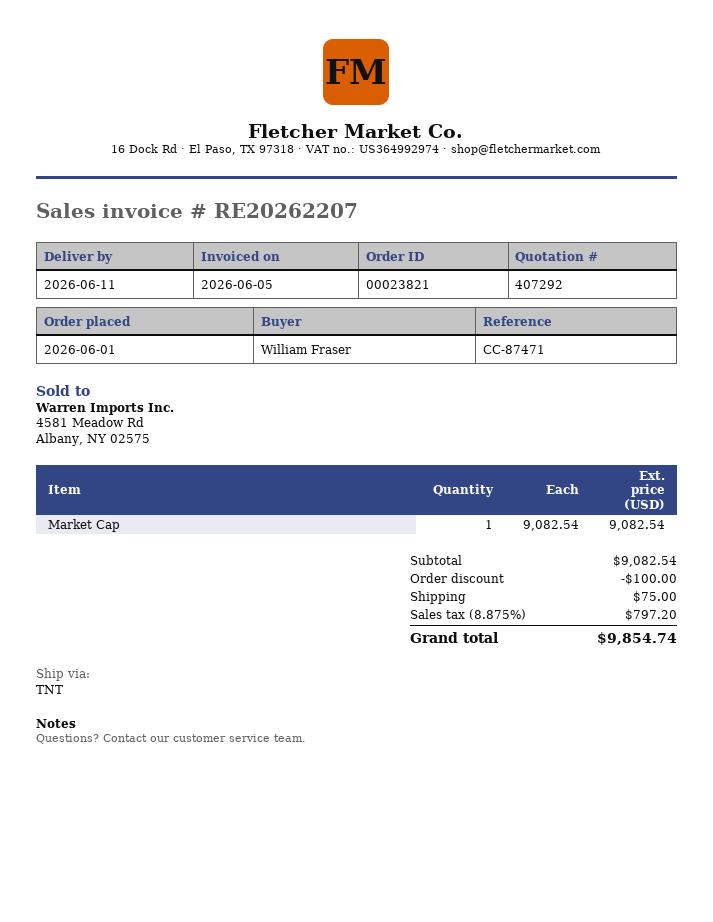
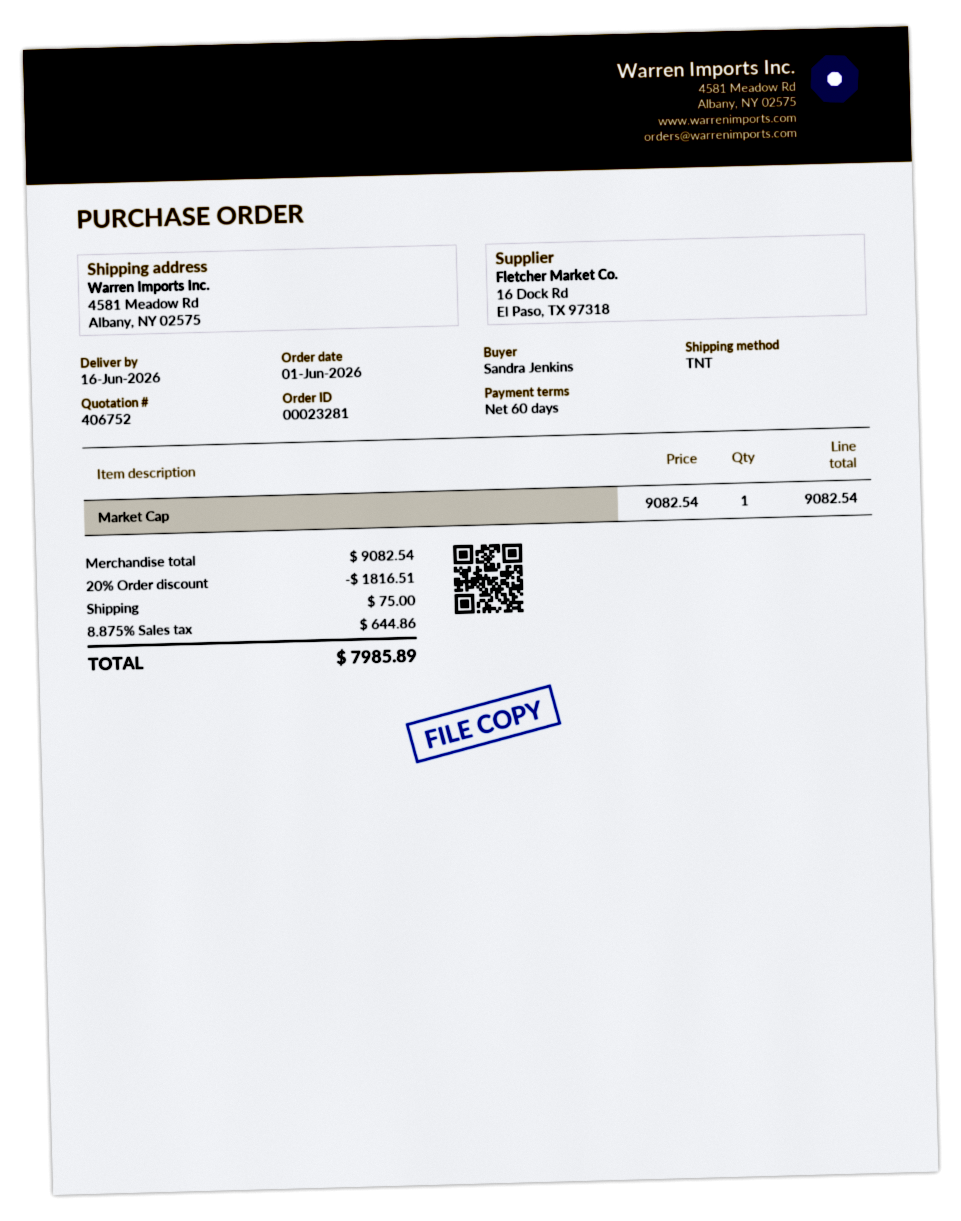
quote number: 407292 -> 406752
order number: 00023821 -> 00023281
delivery date: 2026-06-11 -> 2026-06-16
ordered by: William Fraser -> Sandra Jenkins
discount: 100.00 -> 1816.51
tax: 8.875% = 797.20 -> 8.875% = 644.86
total: 9854.74 -> 7985.89

